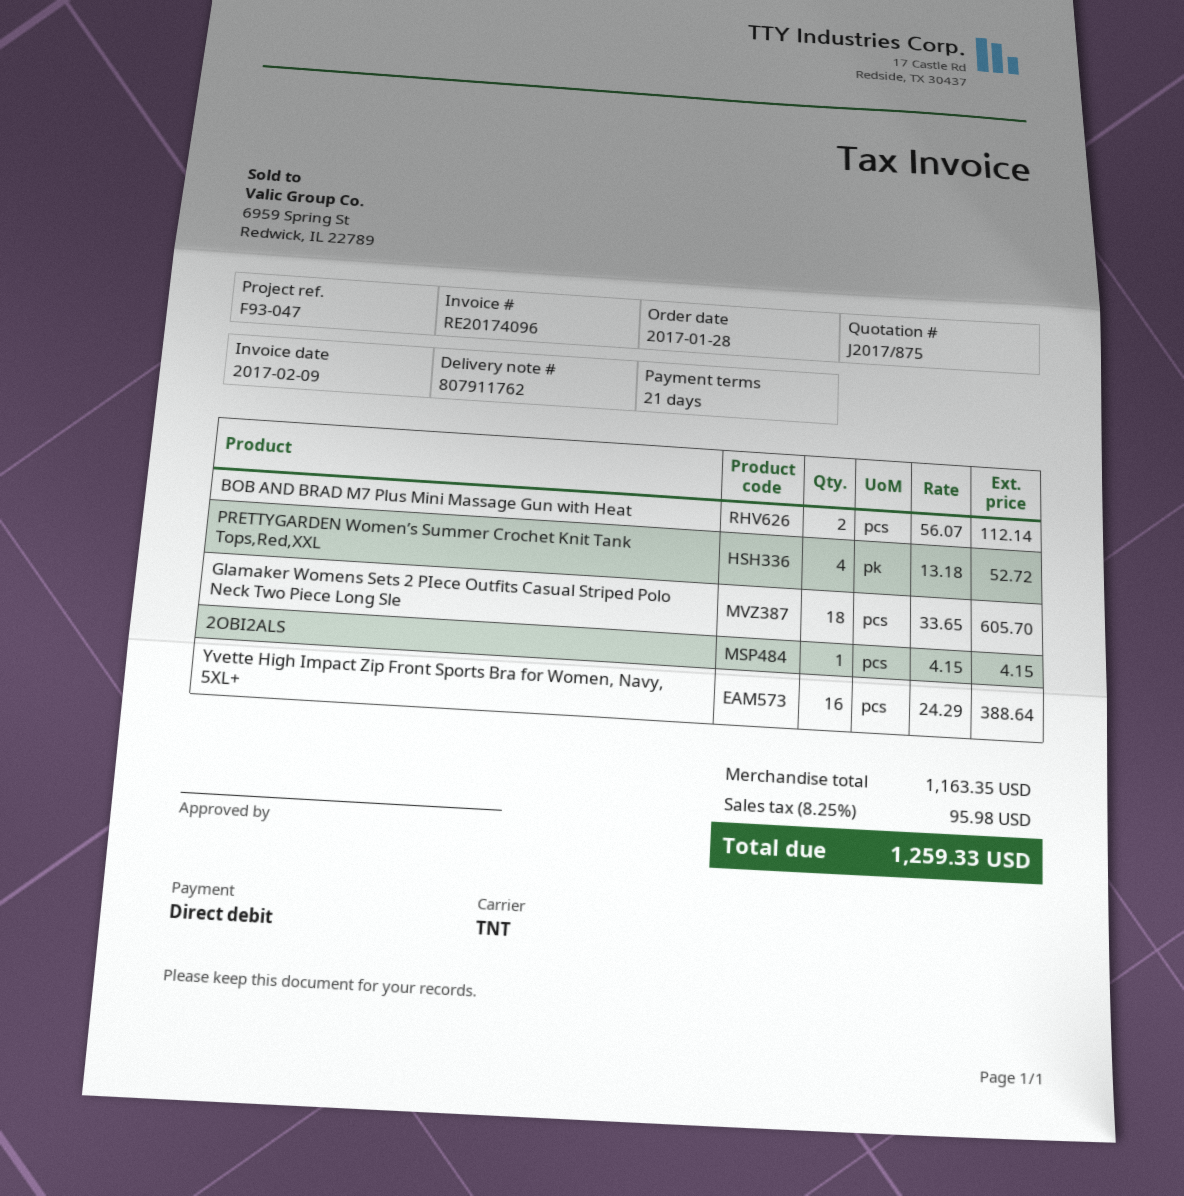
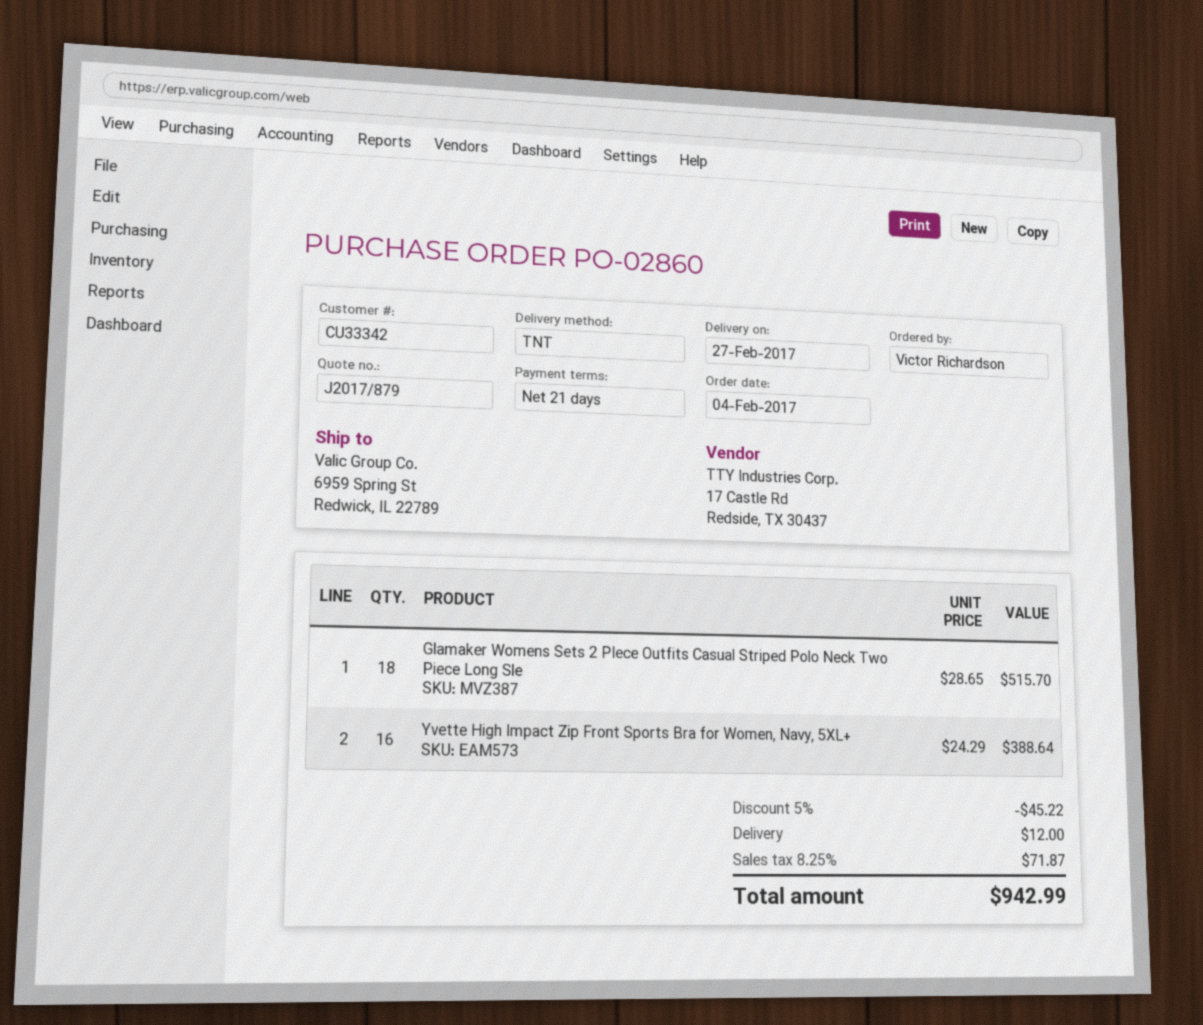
quote number: J2017/875 -> J2017/879
order date: 2017-01-28 -> 2017-02-04
BOB AND BRAD M7 Plus Mini Massage Gun with Heat: 2 x 56.07 = 112.14 -> none
PRETTYGARDEN Women’s Summer Crochet Knit Tank Tops,Red,XXL: 4 x 13.18 = 52.72 -> none
Glamaker Womens Sets 2 PIece Outfits Casual Striped Polo Neck Two Piece Long Sle: 18 x 33.65 = 605.70 -> 18 x 28.65 = 515.70
2OBI2ALS: 1 x 4.15 = 4.15 -> none
discount: none -> 5% = 45.22
shipping: none -> 12.00
tax: 8.25% = 95.98 -> 8.25% = 71.87
total: 1259.33 -> 942.99

